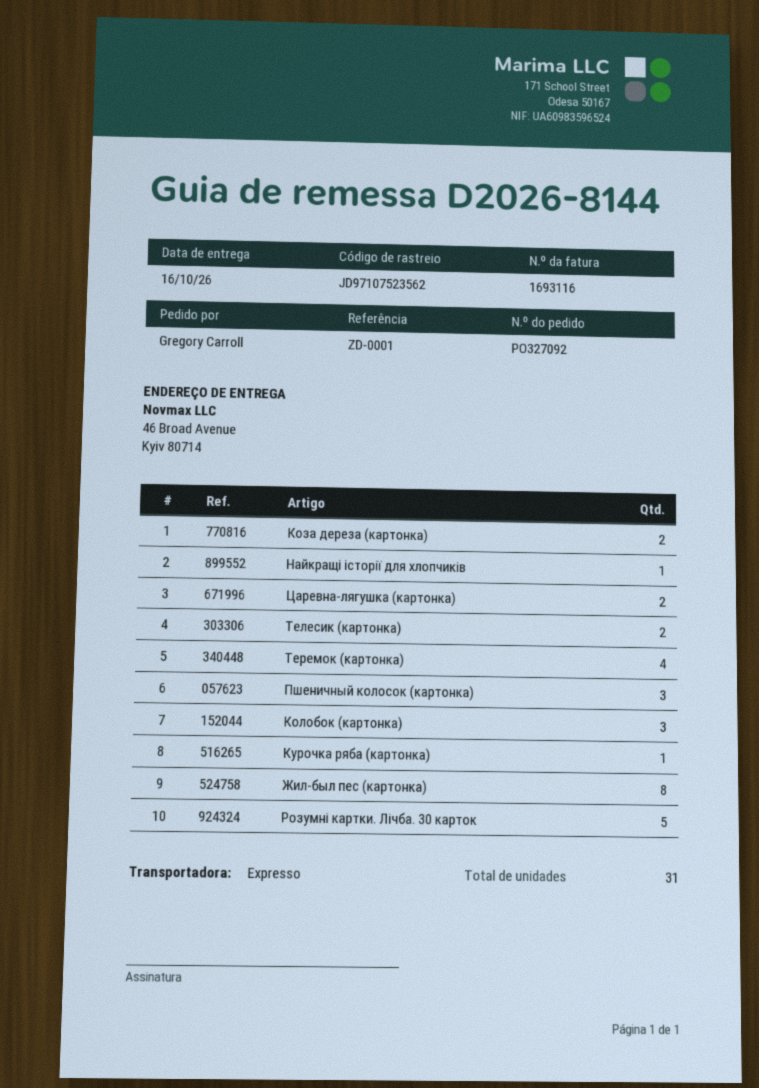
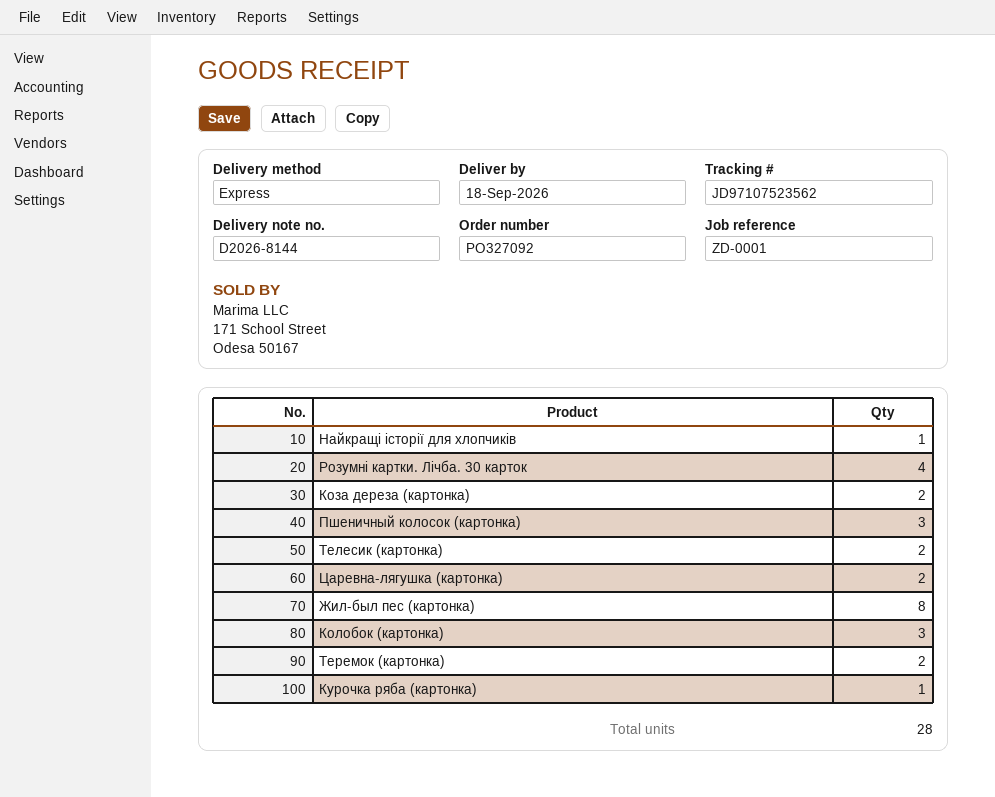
delivery date: 2026-10-16 -> 2026-09-18
Теремок (картонка): 4 -> 2
Розумні картки. Лічба. 30 карток: 5 -> 4
total quantity: 31 -> 28

